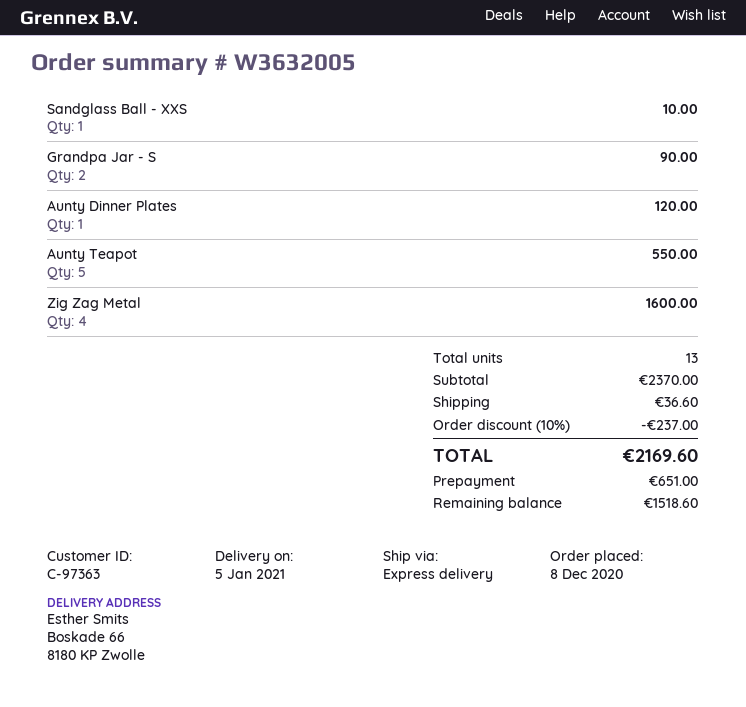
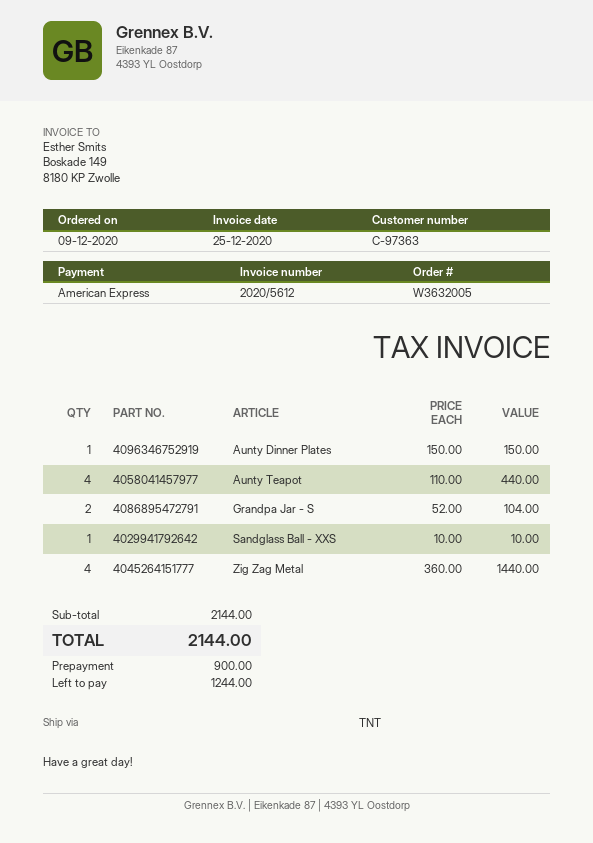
order date: 2020-12-08 -> 2020-12-09
shipping method: express -> TNT
Grandpa Jar - S: 2 for 90.00 -> 2 for 104.00
Aunty Dinner Plates: 1 for 120.00 -> 1 for 150.00
Aunty Teapot: 5 for 550.00 -> 4 for 440.00
Zig Zag Metal: 4 for 1600.00 -> 4 for 1440.00
subtotal: 2370.00 -> 2144.00
discount: 10% = 237.00 -> none
shipping: 36.60 -> none
total: 2169.60 -> 2144.00
deposit: 651.00 -> 900.00
balance: 1518.60 -> 1244.00

